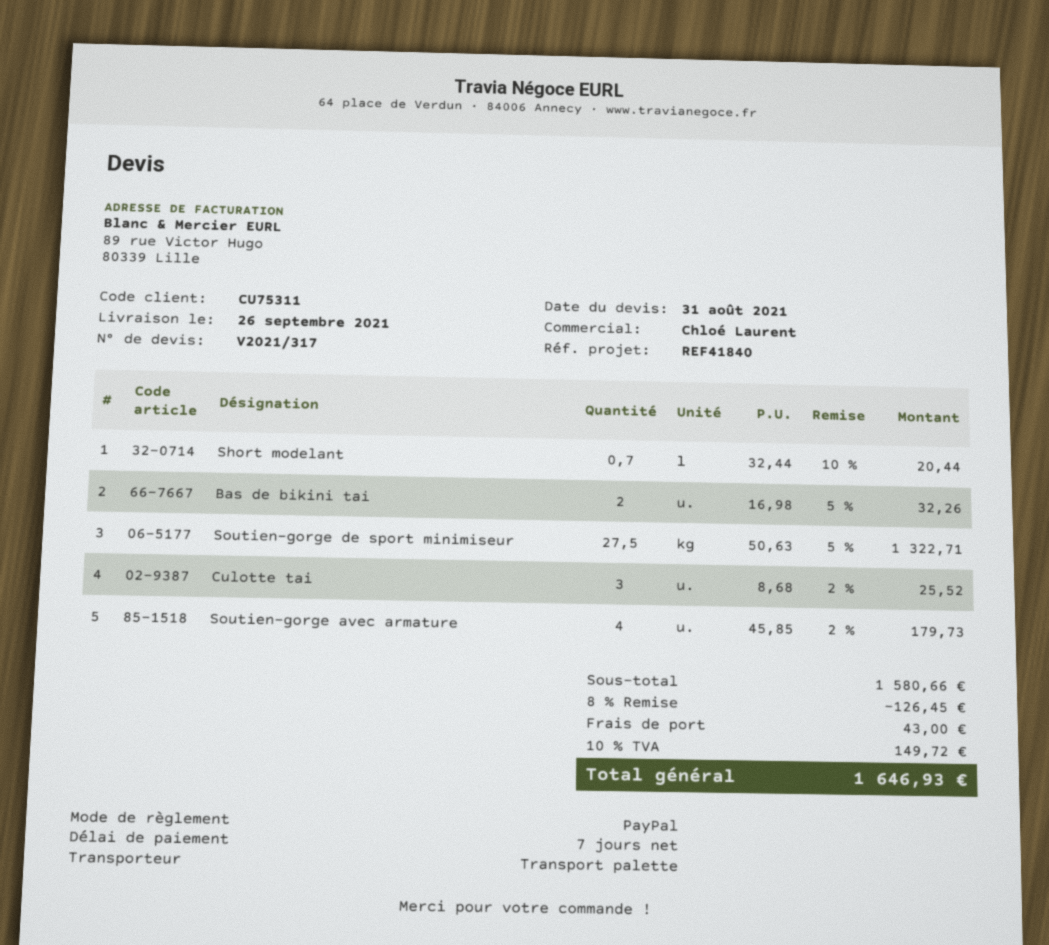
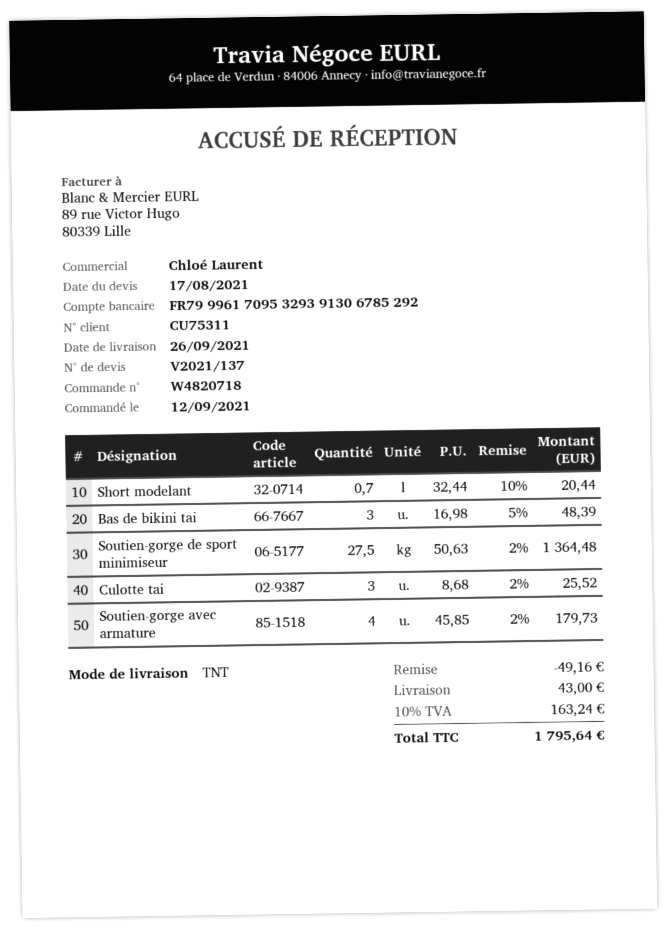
quote number: V2021/317 -> V2021/137
quote date: 2021-08-31 -> 2021-08-17
shipping method: pallet freight -> TNT
Bas de bikini tai: 2 x 16.98 - 5% = 32.26 -> 3 x 16.98 - 5% = 48.39
Soutien-gorge de sport minimiseur: 27.5 x 50.63 - 5% = 1322.71 -> 27.5 x 50.63 - 2% = 1364.48
discount: 126.45 -> 49.16
tax: 10% = 149.72 -> 10% = 163.24
total: 1646.93 -> 1795.64

